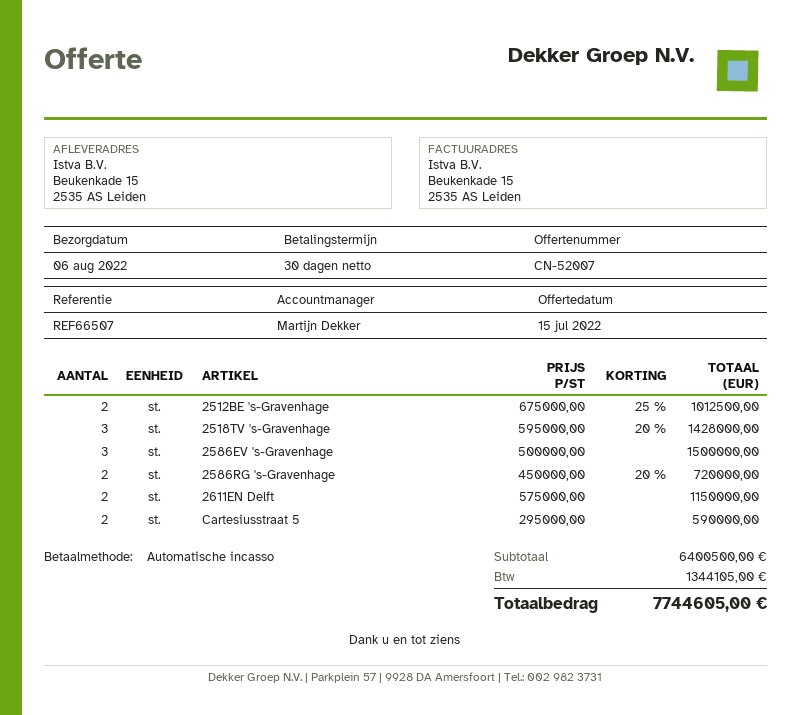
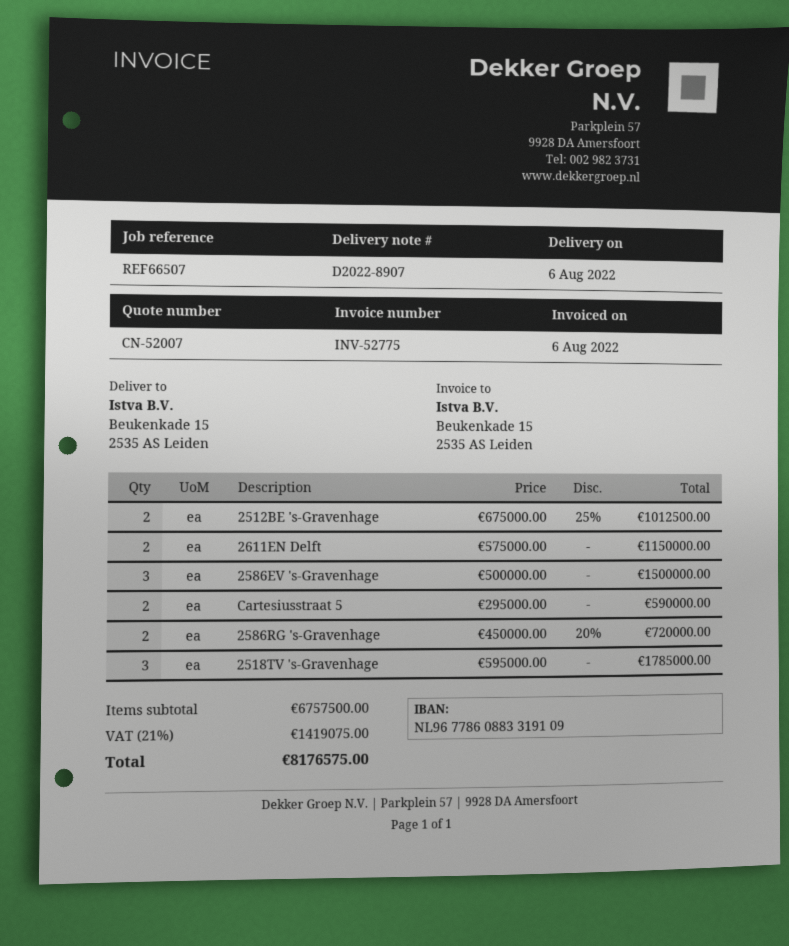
2518TV 's-Gravenhage: 3 x 595000.00 - 20% = 1428000.00 -> 3 x 595000.00 = 1785000.00
subtotal: 6400500.00 -> 6757500.00
tax: 1344105.00 -> 1419075.00
total: 7744605.00 -> 8176575.00

